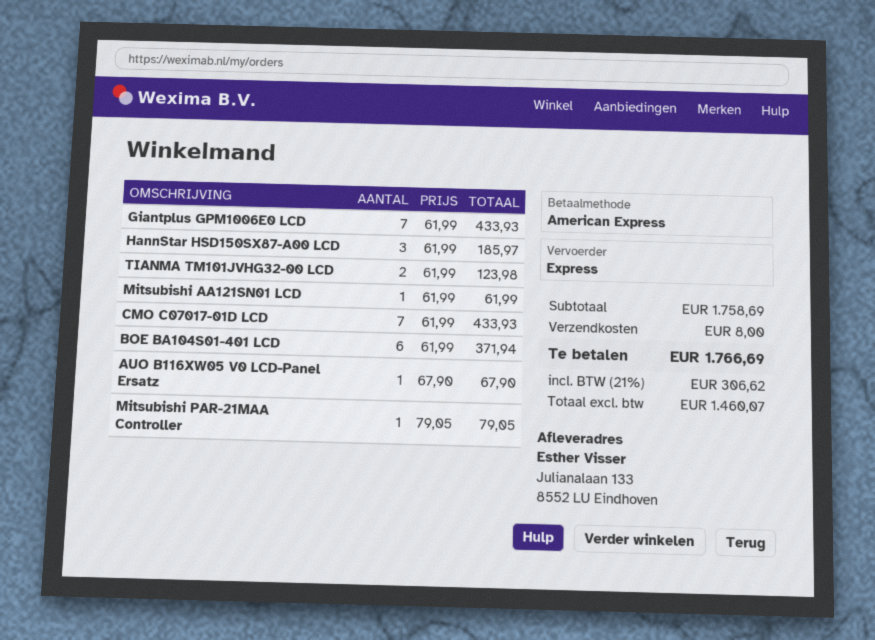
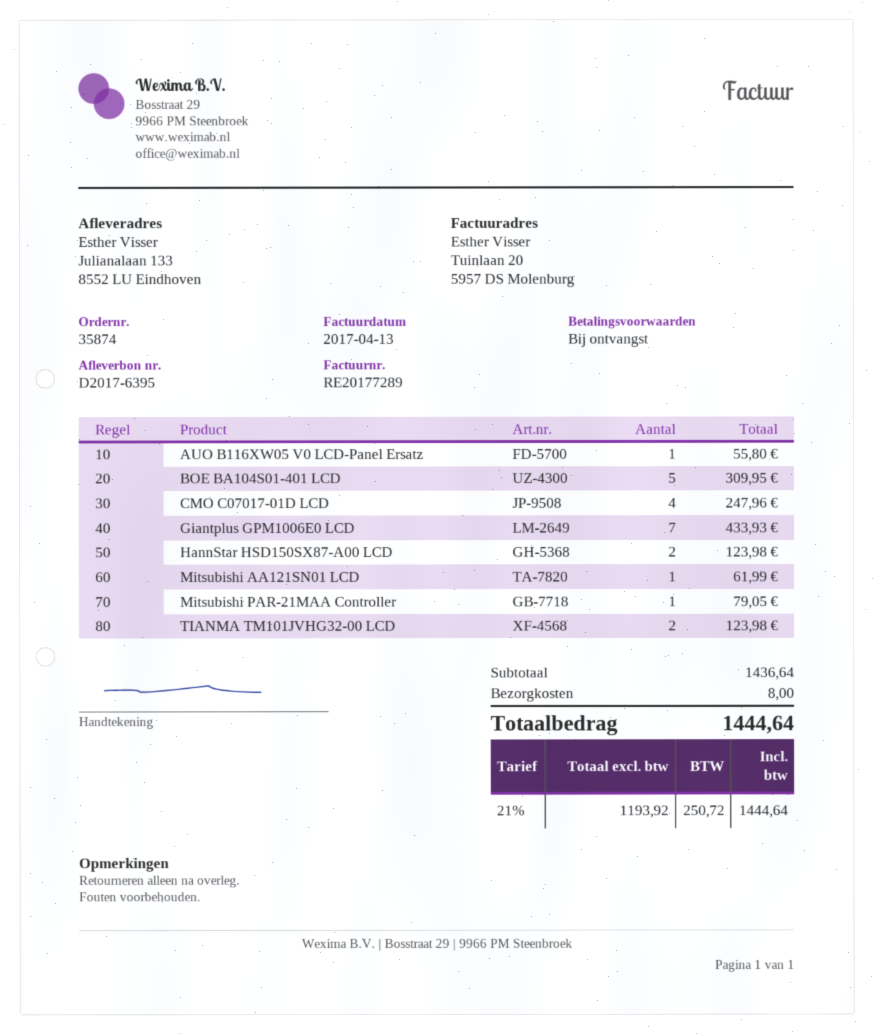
HannStar HSD150SX87-A00 LCD: 3 for 185.97 -> 2 for 123.98
CMO C07017-01D LCD: 7 for 433.93 -> 4 for 247.96
BOE BA104S01-401 LCD: 6 for 371.94 -> 5 for 309.95
AUO B116XW05 V0 LCD-Panel Ersatz: 1 for 67.90 -> 1 for 55.80
subtotal: 1758.69 -> 1436.64
net: 1460.07 -> 1193.92
tax: 21% = 306.62 -> 21% = 250.72
total: 1766.69 -> 1444.64

